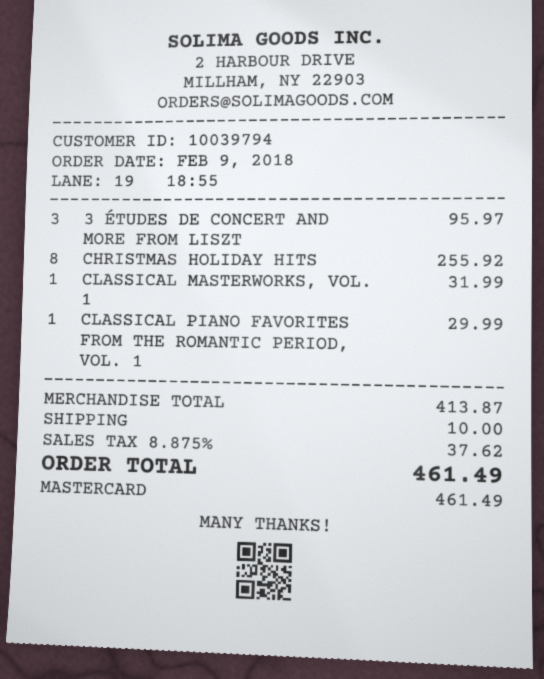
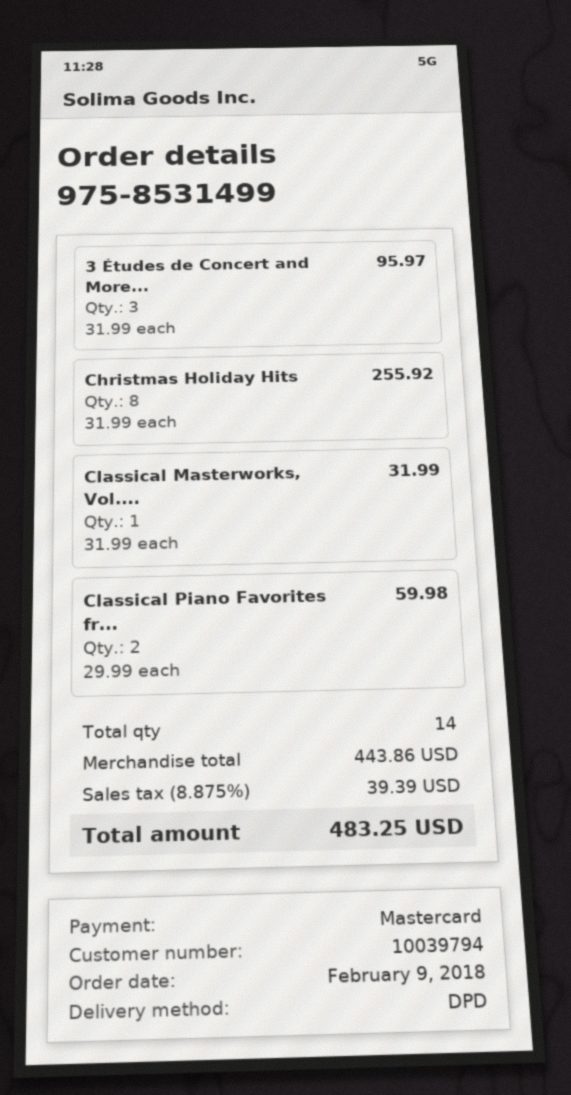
CLASSICAL PIANO FAVORITES FROM THE ROMANTIC PERIOD, VOL. 1: 1 for 29.99 -> 2 for 59.98
subtotal: 413.87 -> 443.86
shipping: 10.00 -> none
tax: 8.875% = 37.62 -> 8.875% = 39.39
total: 461.49 -> 483.25

